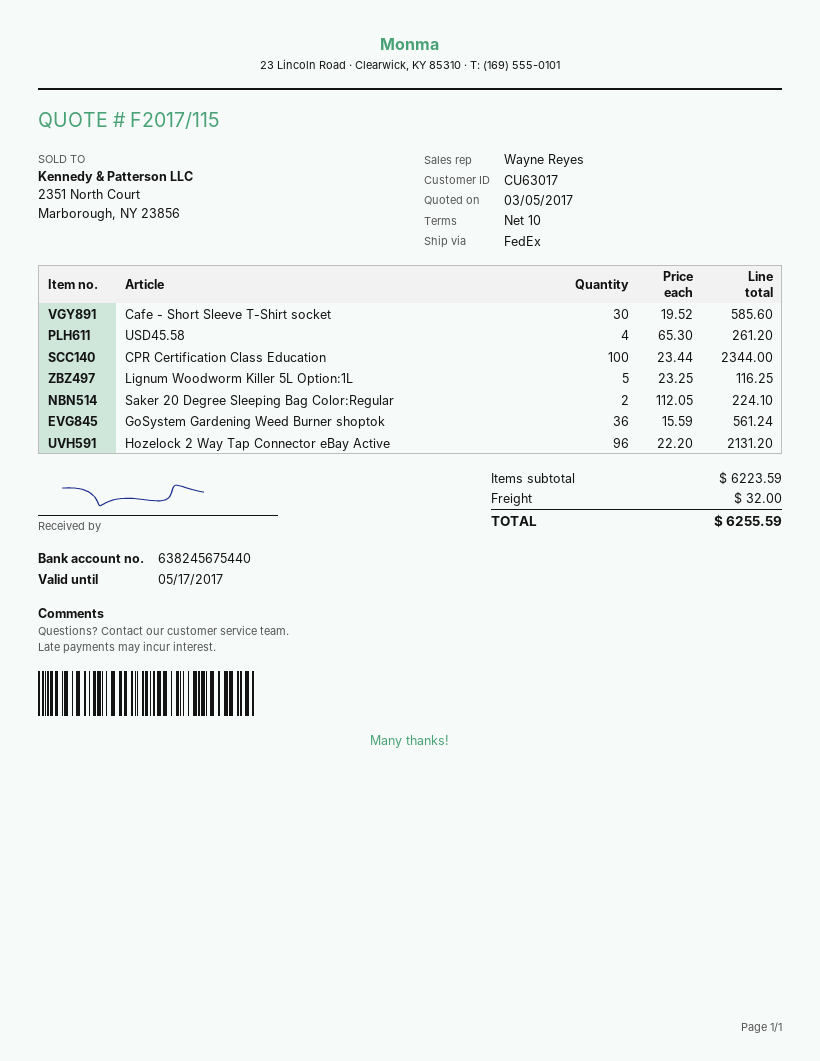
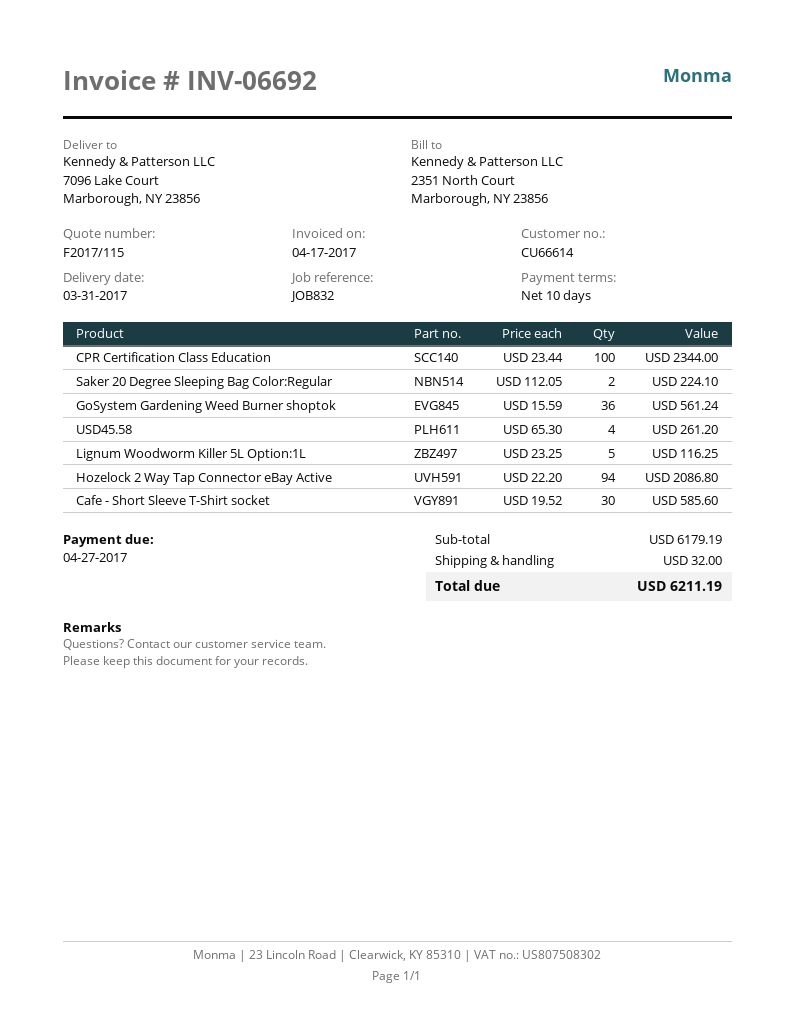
customer number: CU63017 -> CU66614
Hozelock 2 Way Tap Connector eBay Active: 96 x 22.20 = 2131.20 -> 94 x 22.20 = 2086.80
subtotal: 6223.59 -> 6179.19
total: 6255.59 -> 6211.19

